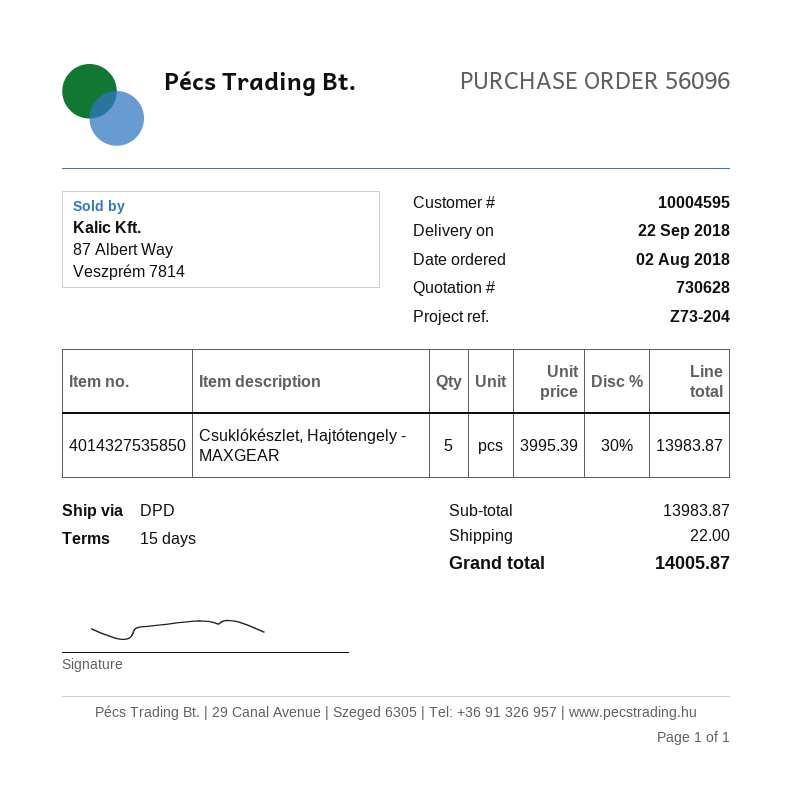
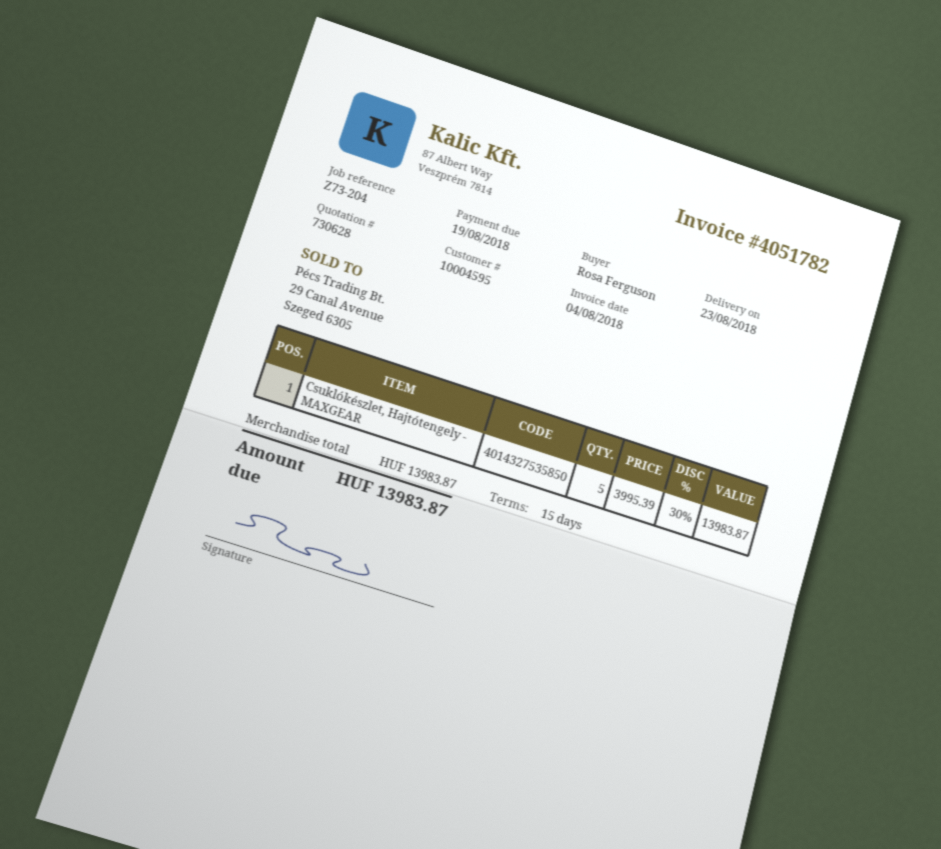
delivery date: 2018-09-22 -> 2018-08-23
shipping: 22.00 -> none
total: 14005.87 -> 13983.87

